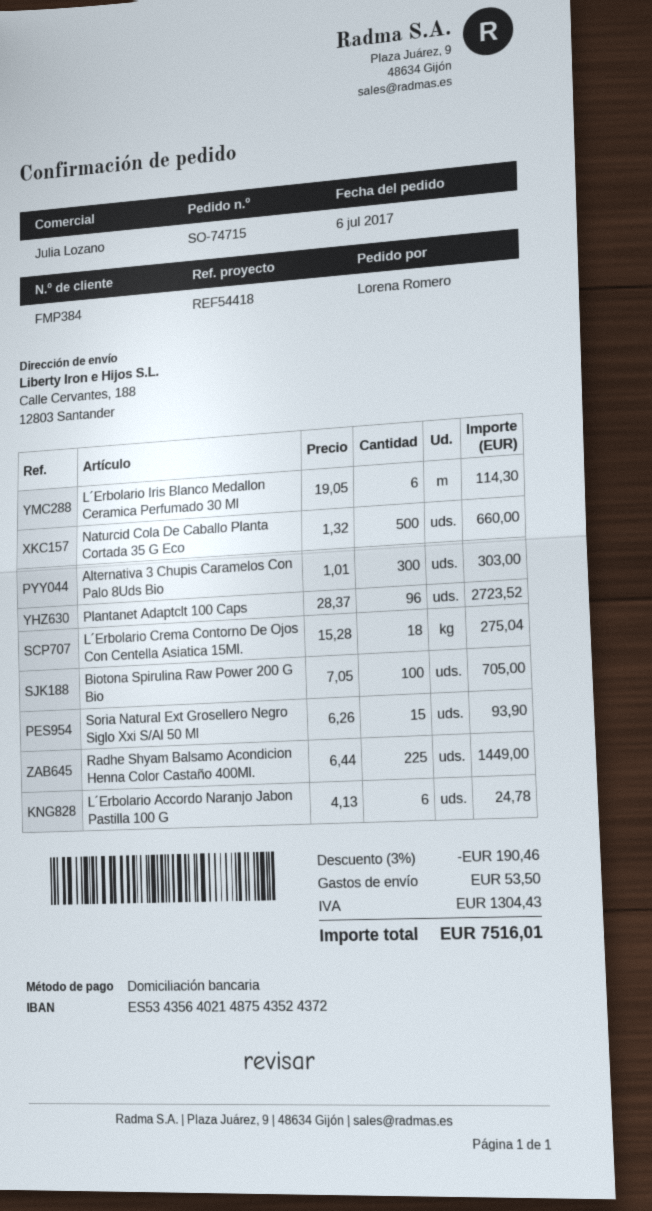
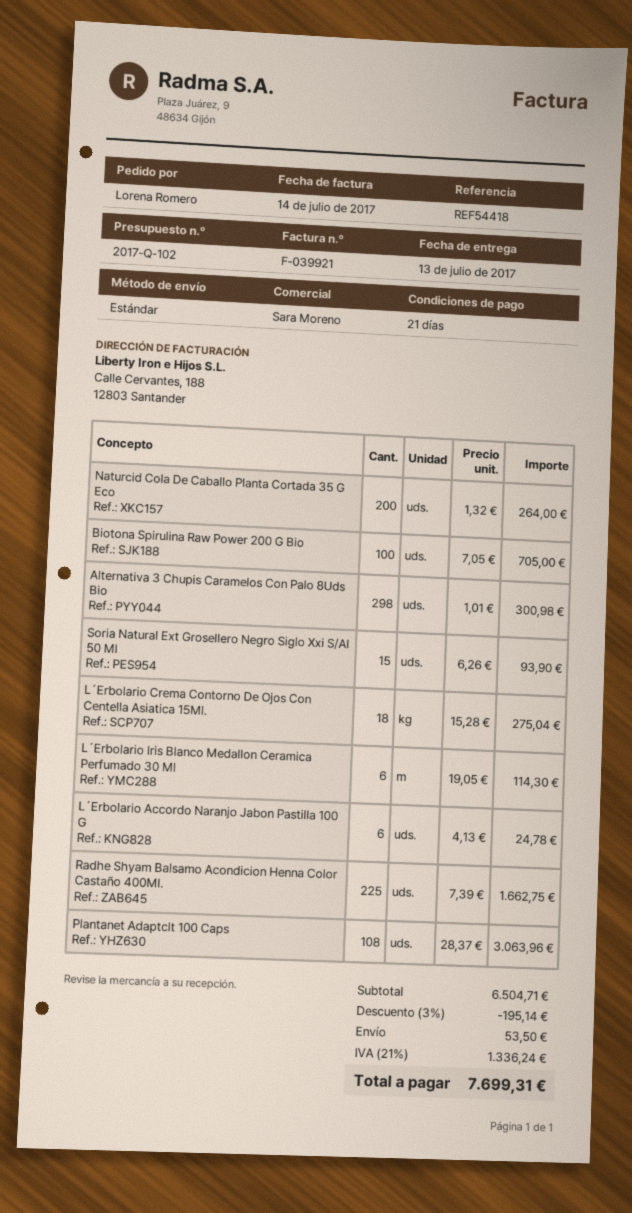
sales rep: Julia Lozano -> Sara Moreno
Naturcid Cola De Caballo Planta Cortada 35 G Eco: 500 x 1.32 = 660.00 -> 200 x 1.32 = 264.00
Alternativa 3 Chupis Caramelos Con Palo 8Uds Bio: 300 x 1.01 = 303.00 -> 298 x 1.01 = 300.98
Plantanet Adaptclt 100 Caps: 96 x 28.37 = 2723.52 -> 108 x 28.37 = 3063.96
Radhe Shyam Balsamo Acondicion Henna Color Castaño 400Ml.: 225 x 6.44 = 1449.00 -> 225 x 7.39 = 1662.75
discount: 3% = 190.46 -> 3% = 195.14
tax: 1304.43 -> 1336.24
total: 7516.01 -> 7699.31

